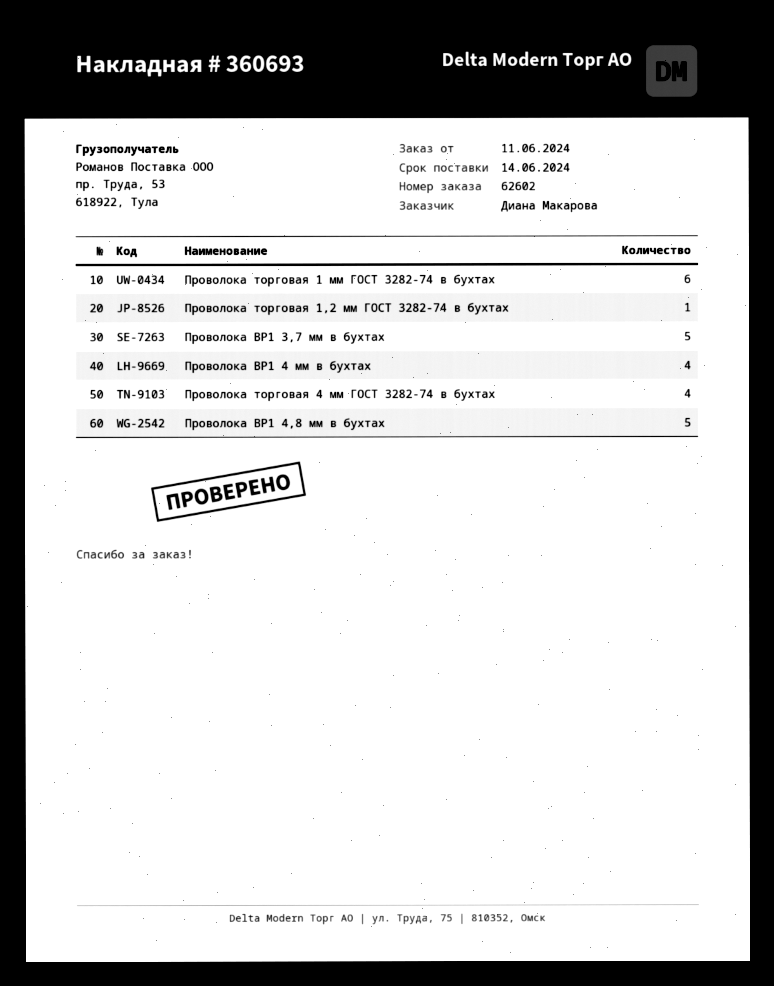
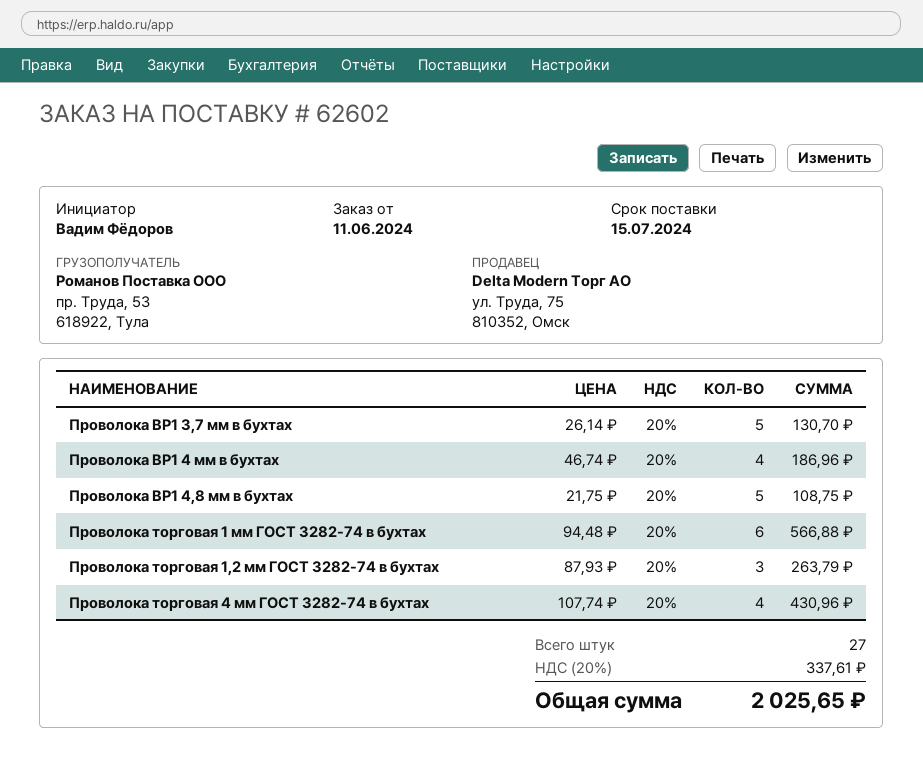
delivery date: 2024-06-14 -> 2024-07-15
ordered by: Диана Макарова -> Вадим Фёдоров
Проволока торговая 1,2 мм ГОСТ 3282-74 в бухтах: 1 -> 3

